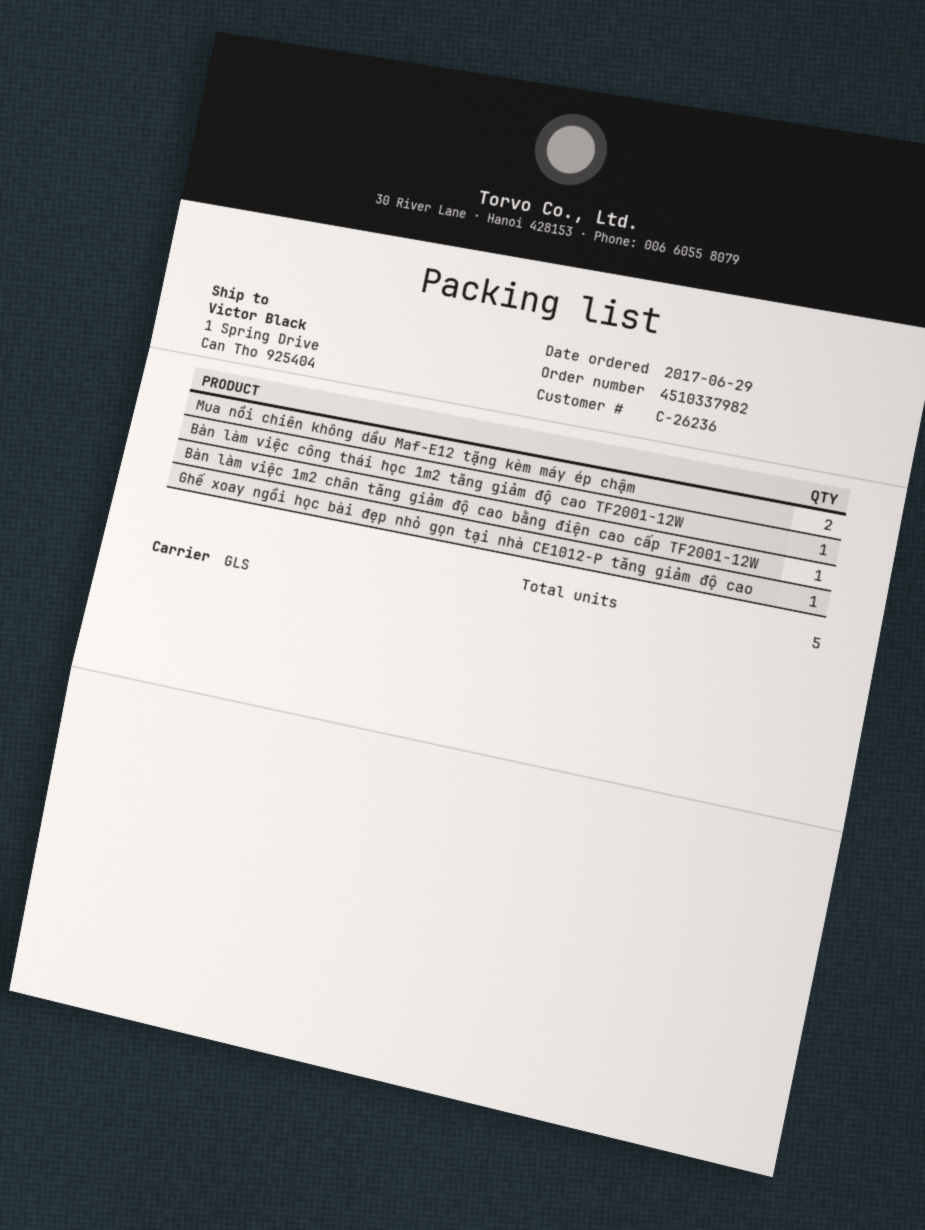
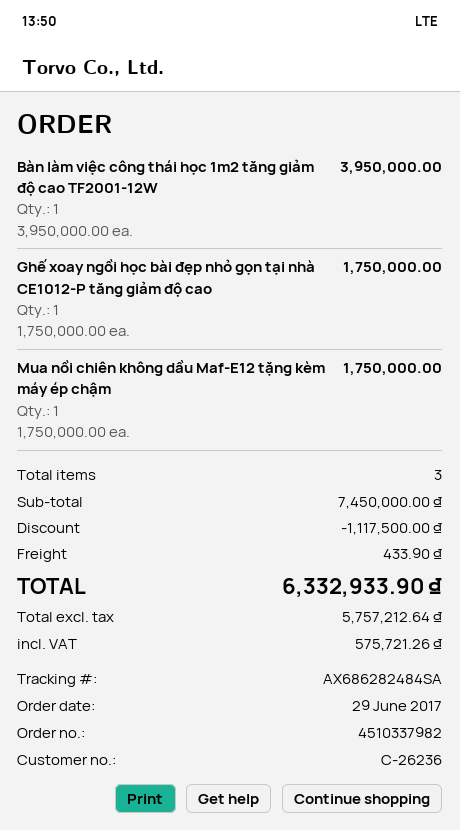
Mua nồi chiên không dầu Maf-E12 tặng kèm máy ép chậm: 2 -> 1
Bàn làm việc 1m2 chân tăng giảm độ cao bằng điện cao cấp TF2001-12W: 1 -> none
total quantity: 5 -> 3

